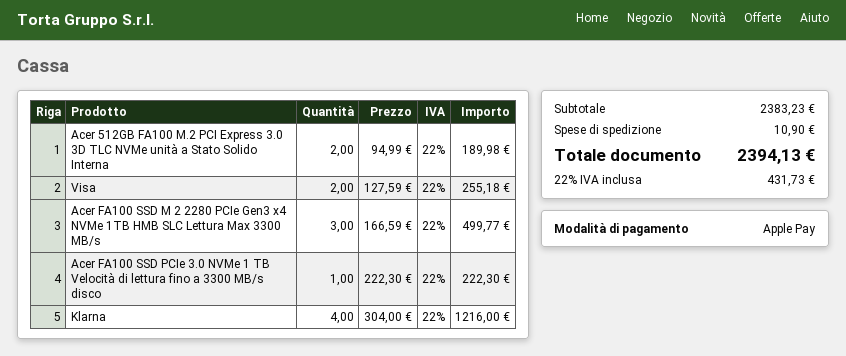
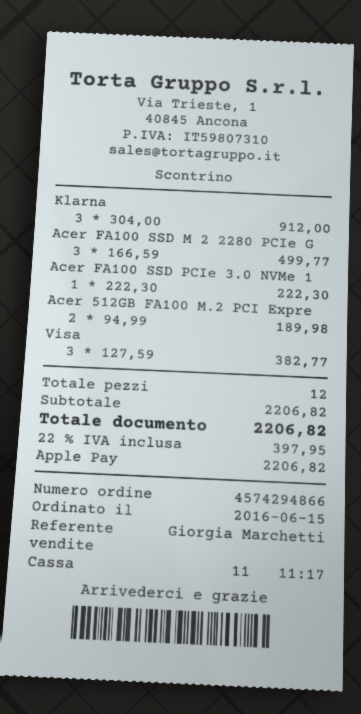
Visa: 2 x 127.59 = 255.18 -> 3 x 127.59 = 382.77
Klarna: 4 x 304.00 = 1216.00 -> 3 x 304.00 = 912.00
subtotal: 2383.23 -> 2206.82
shipping: 10.90 -> none
tax: 22% = 431.73 -> 22% = 397.95
total: 2394.13 -> 2206.82

